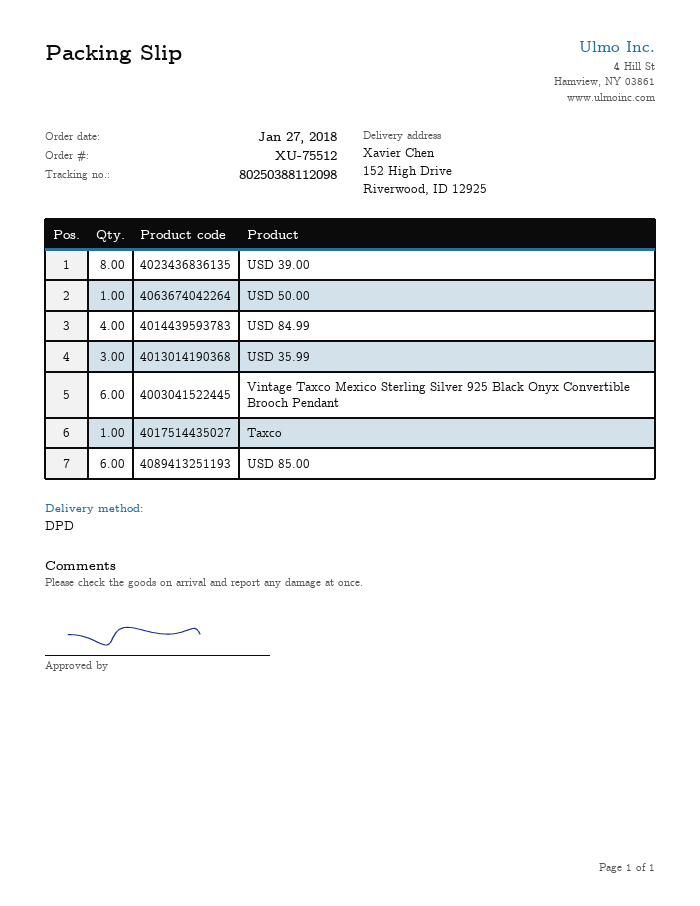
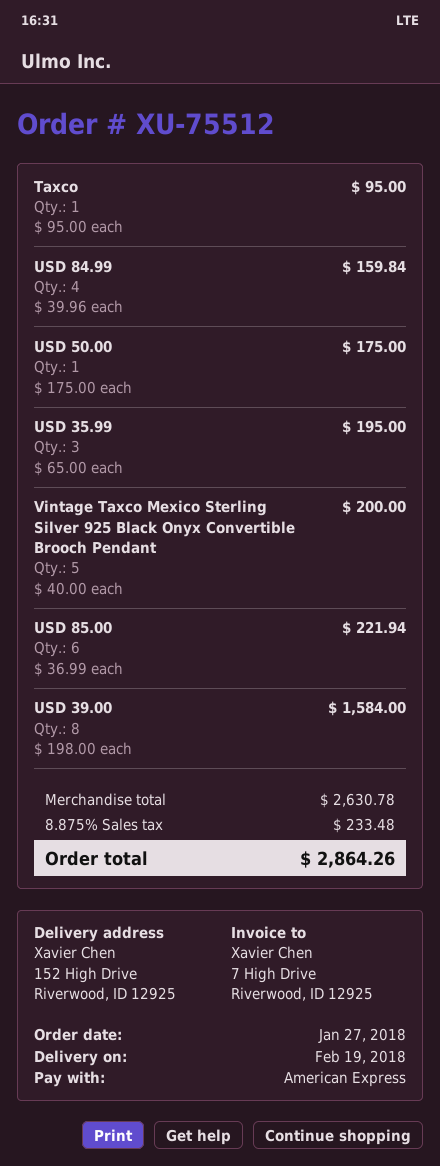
Vintage Taxco Mexico Sterling Silver 925 Black Onyx Convertible Brooch Pendant: 6 -> 5

